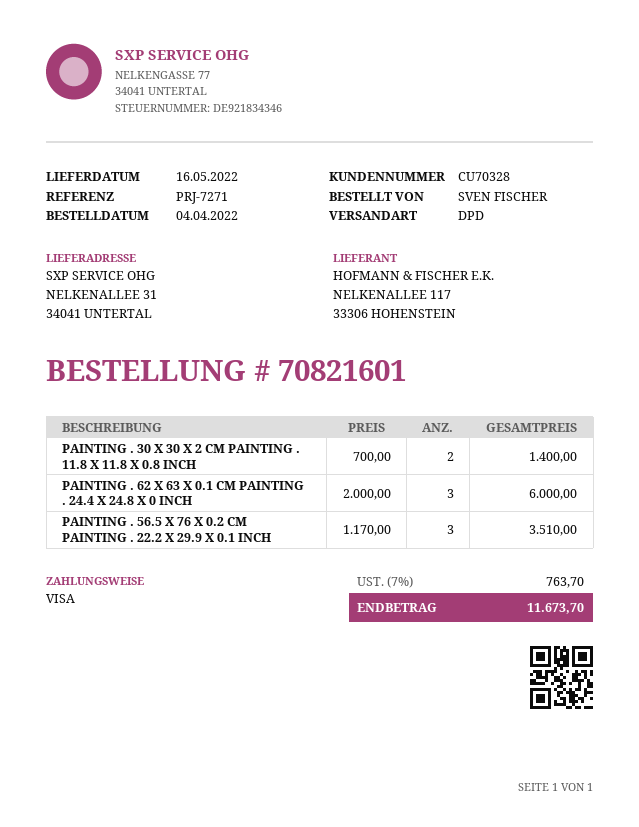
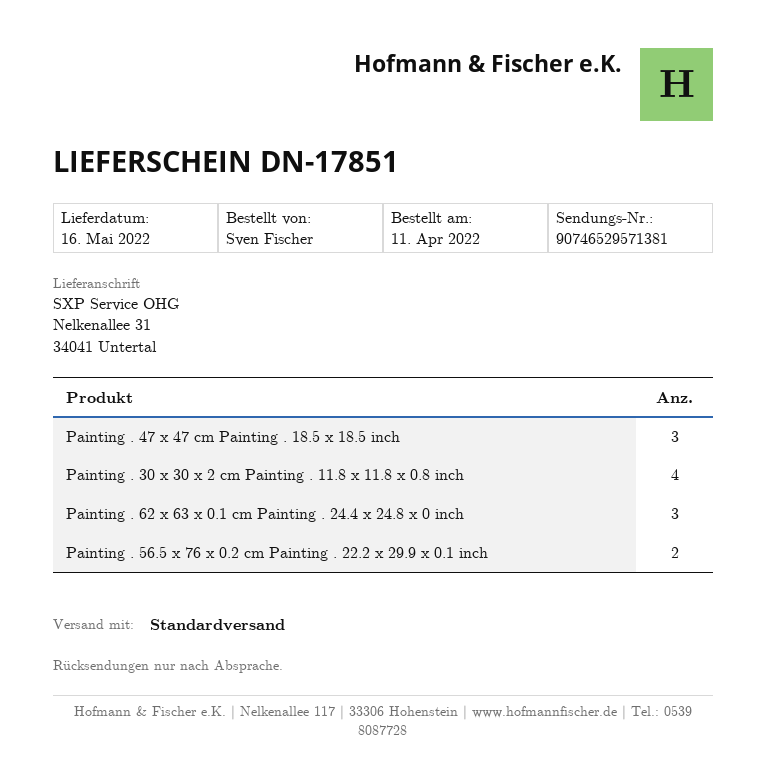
order date: 2022-04-04 -> 2022-04-11
shipping method: DPD -> standard
PAINTING . 30 X 30 X 2 CM PAINTING . 11.8 X 11.8 X 0.8 INCH: 2 -> 4
PAINTING . 56.5 X 76 X 0.2 CM PAINTING . 22.2 X 29.9 X 0.1 INCH: 3 -> 2
Painting . 47 x 47 cm Painting . 18.5 x 18.5 inch: none -> 3

